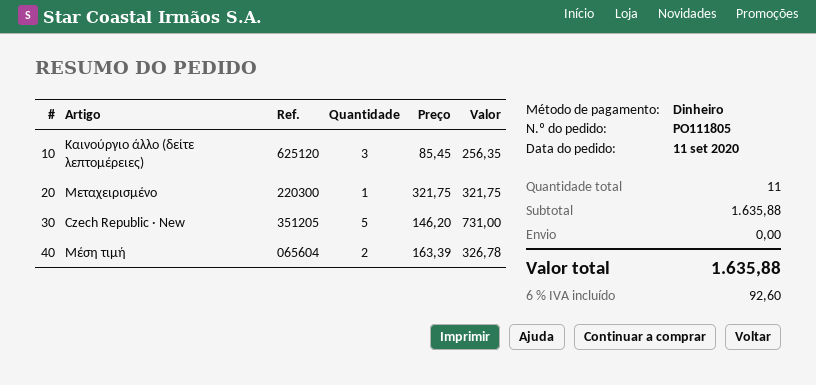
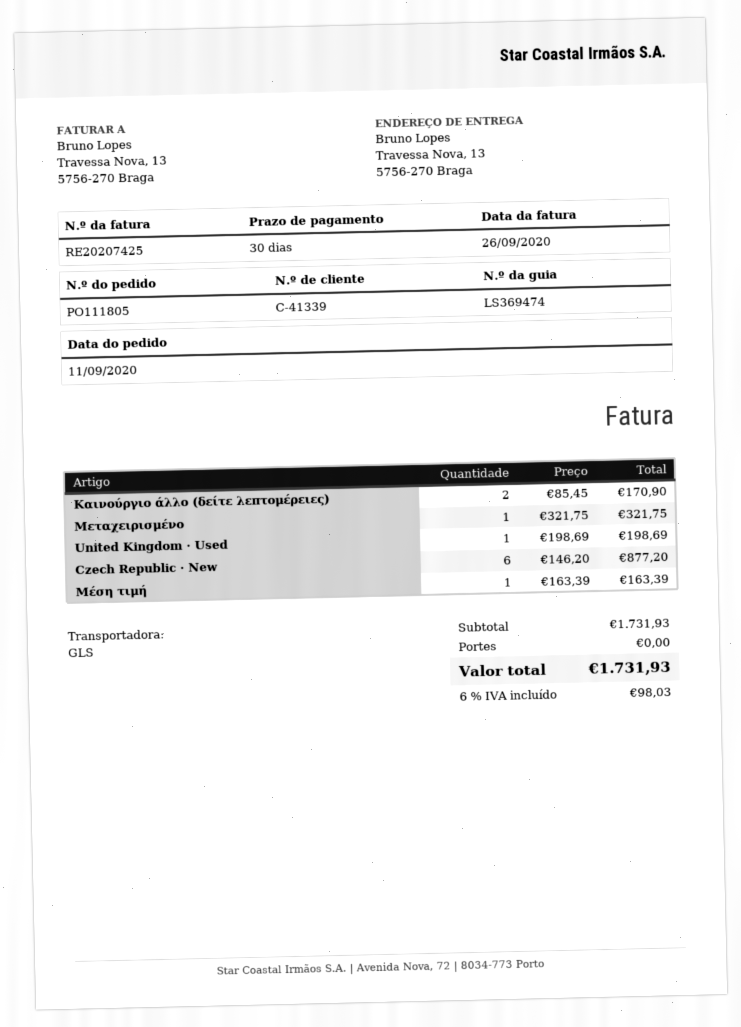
Καινούργιο άλλο (δείτε λεπτομέρειες): 3 x 85.45 = 256.35 -> 2 x 85.45 = 170.90
Czech Republic · New: 5 x 146.20 = 731.00 -> 6 x 146.20 = 877.20
Μέση τιμή: 2 x 163.39 = 326.78 -> 1 x 163.39 = 163.39
United Kingdom · Used: none -> 1 x 198.69 = 198.69
subtotal: 1635.88 -> 1731.93
tax: 6% = 92.60 -> 6% = 98.03
total: 1635.88 -> 1731.93

